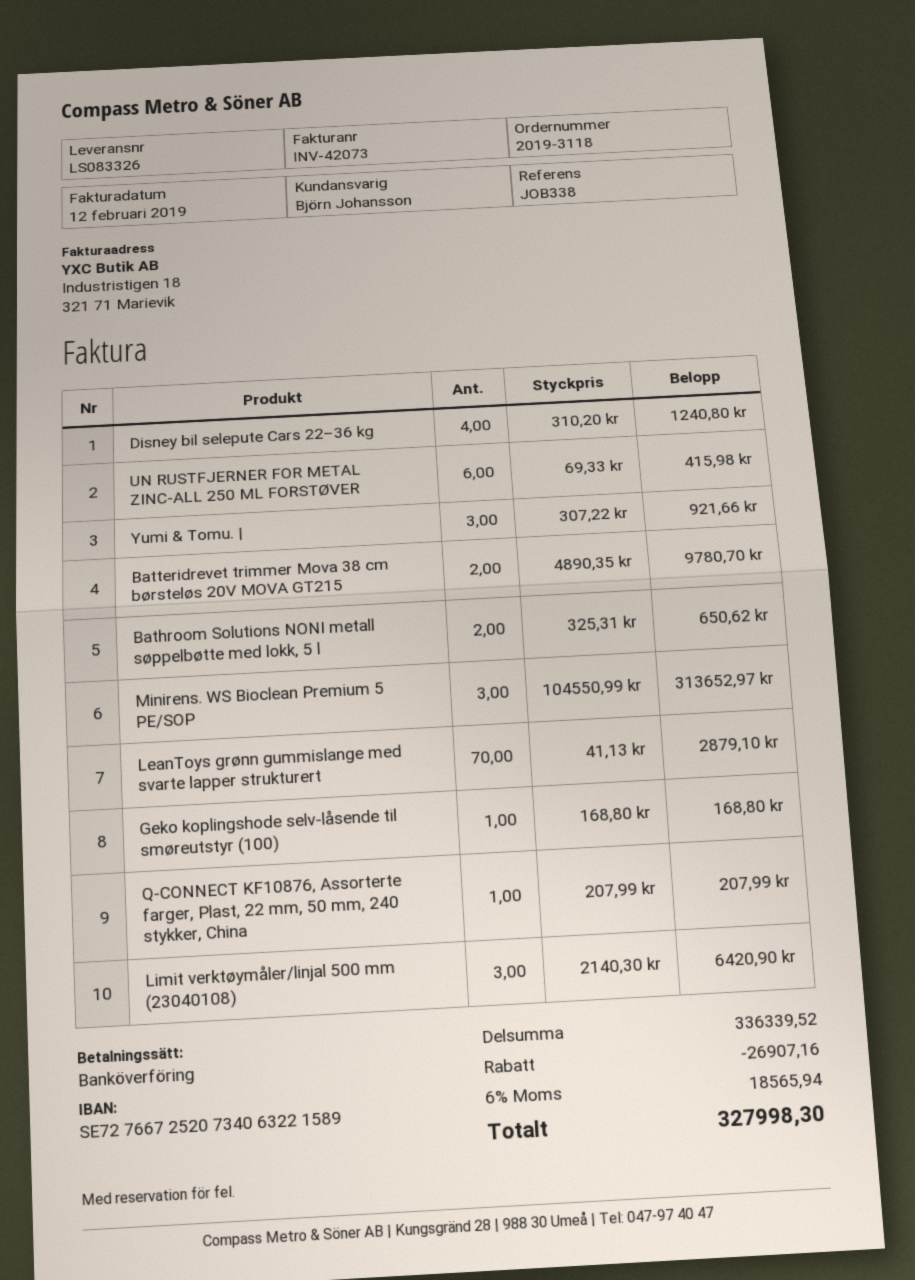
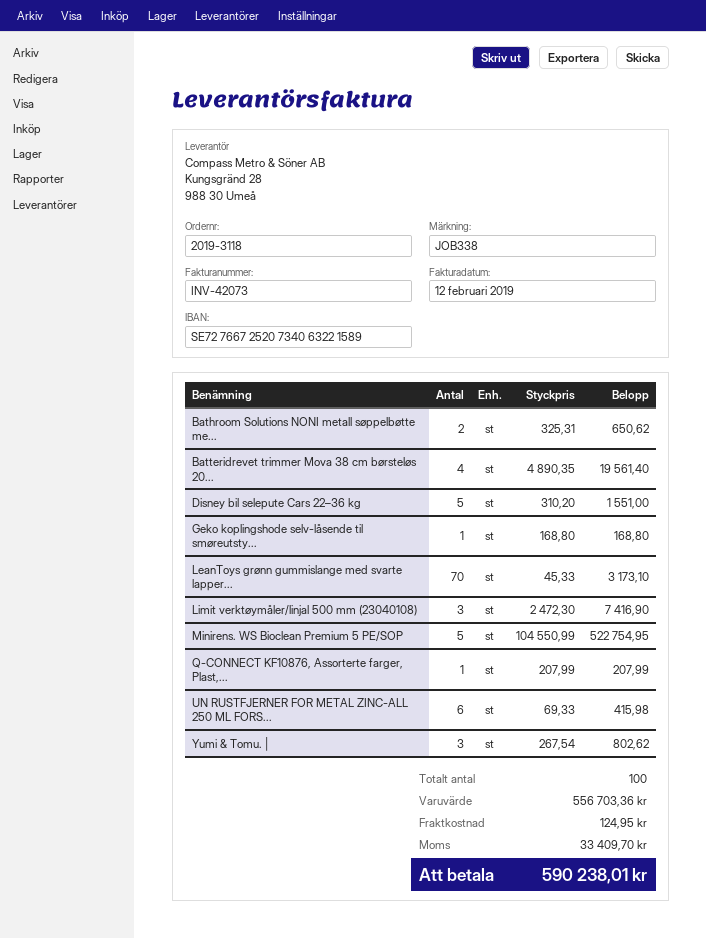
Disney bil selepute Cars 22–36 kg: 4 x 310.20 = 1240.80 -> 5 x 310.20 = 1551.00
Yumi & Tomu. |: 3 x 307.22 = 921.66 -> 3 x 267.54 = 802.62
Batteridrevet trimmer Mova 38 cm børsteløs 20V MOVA GT215: 2 x 4890.35 = 9780.70 -> 4 x 4890.35 = 19561.40
Minirens. WS Bioclean Premium 5 PE/SOP: 3 x 104550.99 = 313652.97 -> 5 x 104550.99 = 522754.95
LeanToys grønn gummislange med svarte lapper strukturert: 70 x 41.13 = 2879.10 -> 70 x 45.33 = 3173.10
Limit verktøymåler/linjal 500 mm (23040108): 3 x 2140.30 = 6420.90 -> 3 x 2472.30 = 7416.90
subtotal: 336339.52 -> 556703.36
discount: 26907.16 -> none
shipping: none -> 124.95
tax: 18565.94 -> 33409.70
total: 327998.30 -> 590238.01

